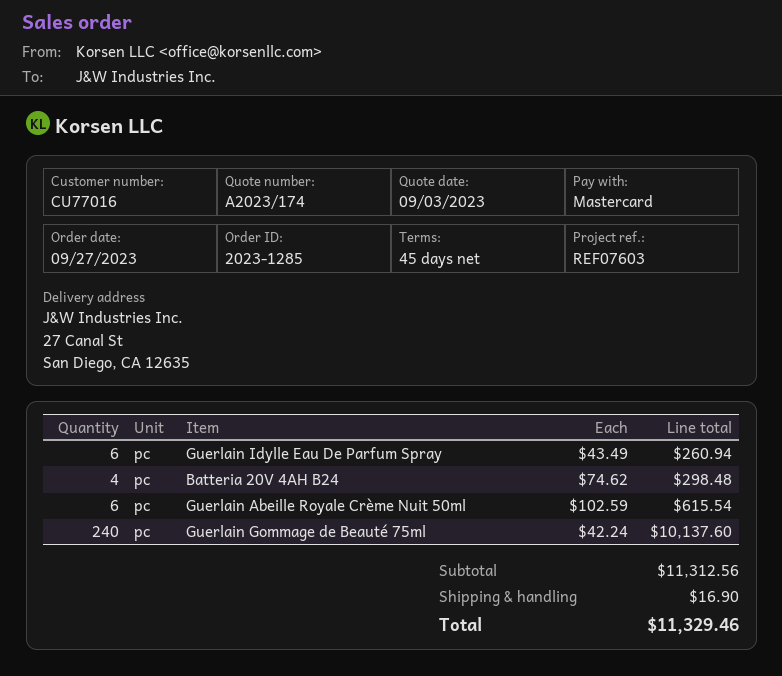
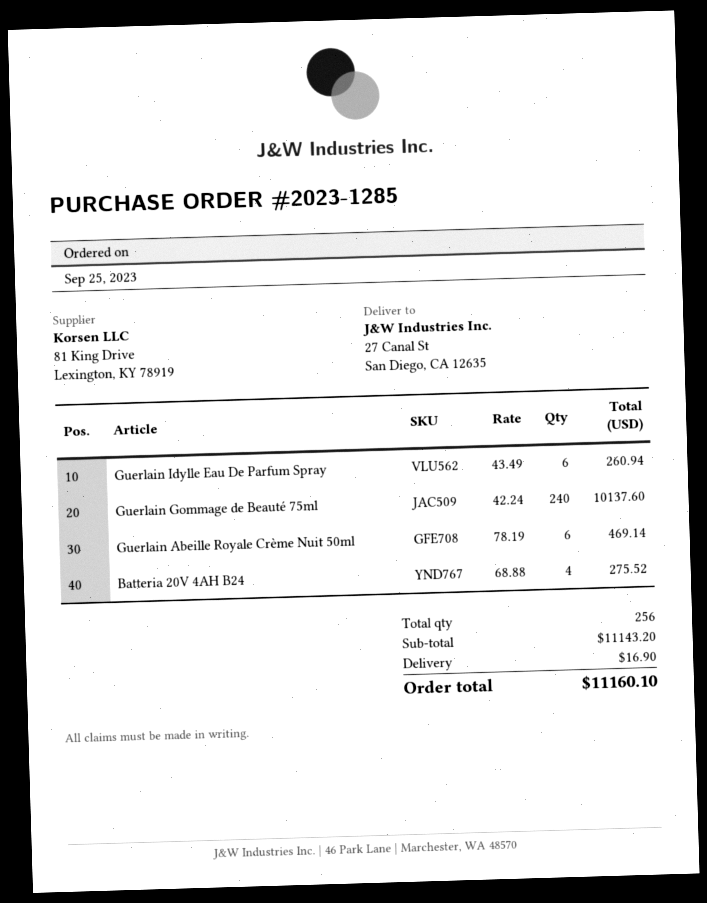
order date: 2023-09-27 -> 2023-09-25
Batteria 20V 4AH B24: 4 x 74.62 = 298.48 -> 4 x 68.88 = 275.52
Guerlain Abeille Royale Crème Nuit 50ml: 6 x 102.59 = 615.54 -> 6 x 78.19 = 469.14
subtotal: 11312.56 -> 11143.20
total: 11329.46 -> 11160.10

